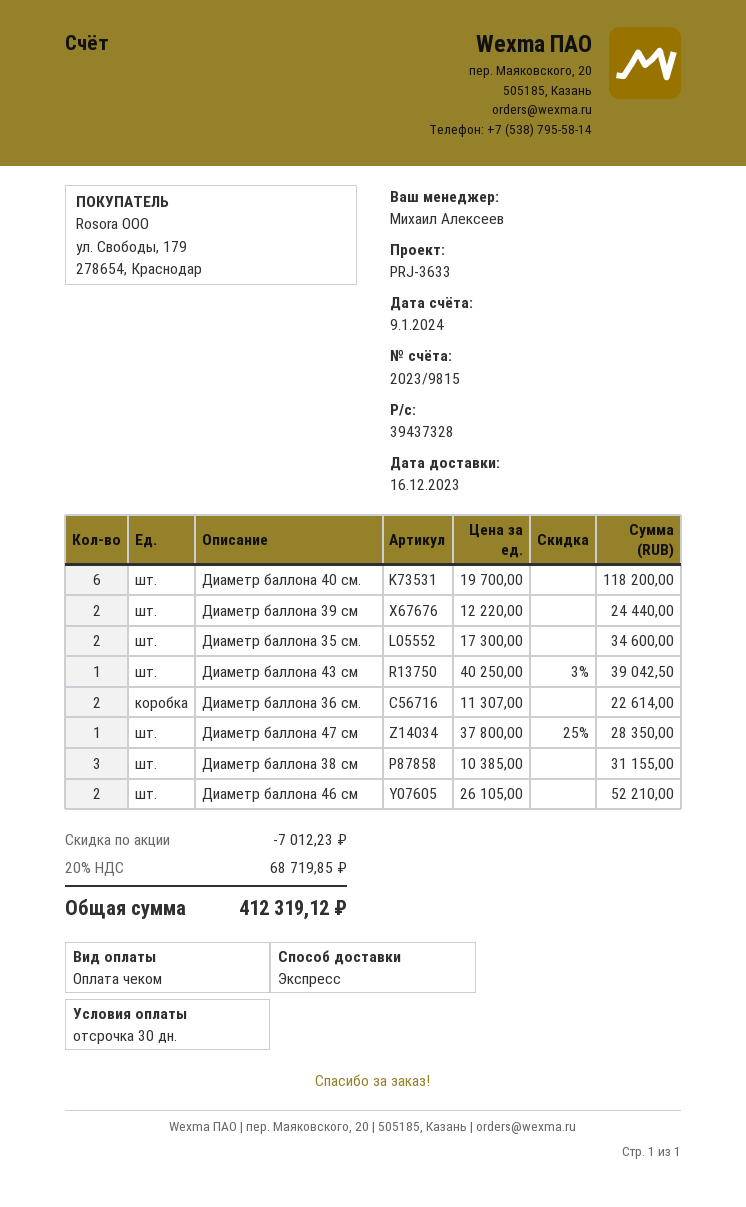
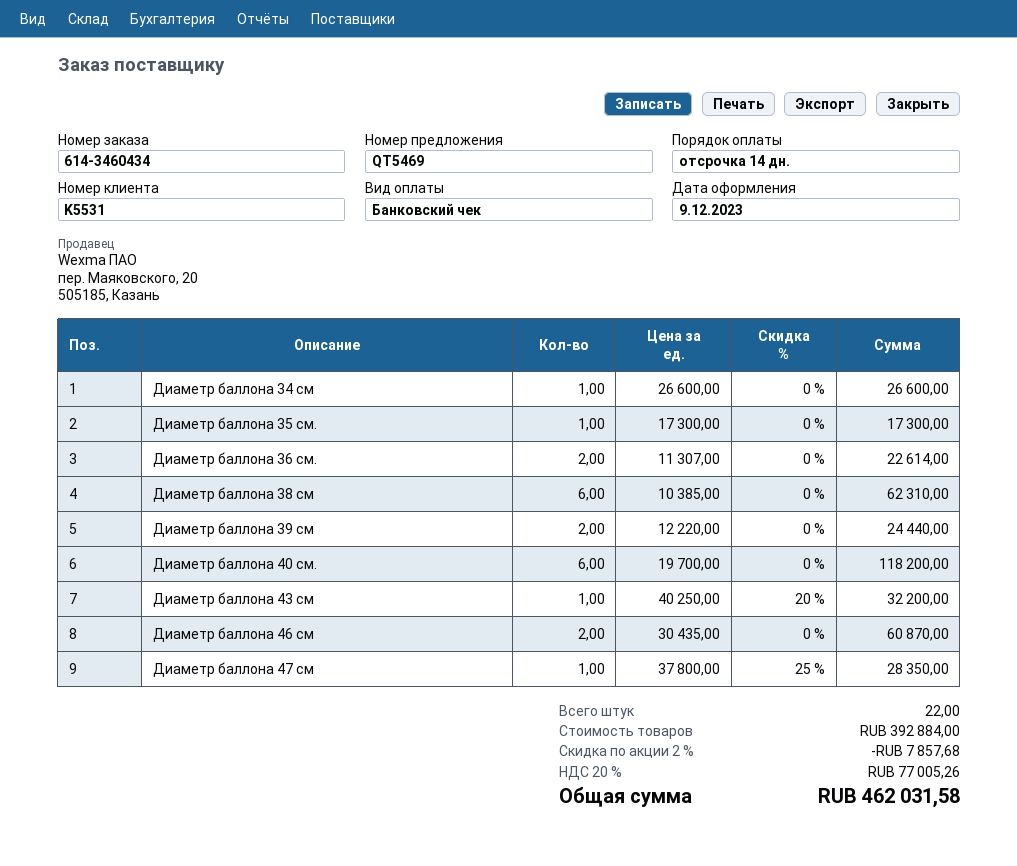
payment terms: 30 days -> 14 days
Диаметр баллона 35 см.: 2 x 17300.00 = 34600.00 -> 1 x 17300.00 = 17300.00
Диаметр баллона 43 см: 1 x 40250.00 - 3% = 39042.50 -> 1 x 40250.00 - 20% = 32200.00
Диаметр баллона 38 см: 3 x 10385.00 = 31155.00 -> 6 x 10385.00 = 62310.00
Диаметр баллона 46 см: 2 x 26105.00 = 52210.00 -> 2 x 30435.00 = 60870.00
Диаметр баллона 34 см: none -> 1 x 26600.00 = 26600.00
discount: 7012.23 -> 7857.68
tax: 20% = 68719.85 -> 20% = 77005.26
total: 412319.12 -> 462031.58

